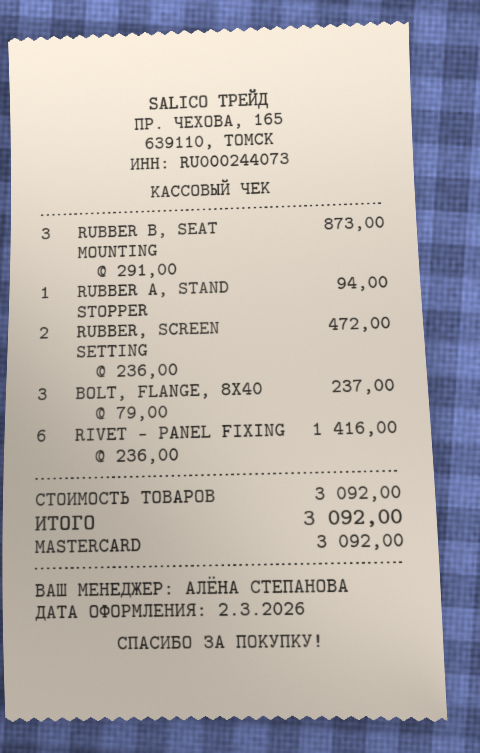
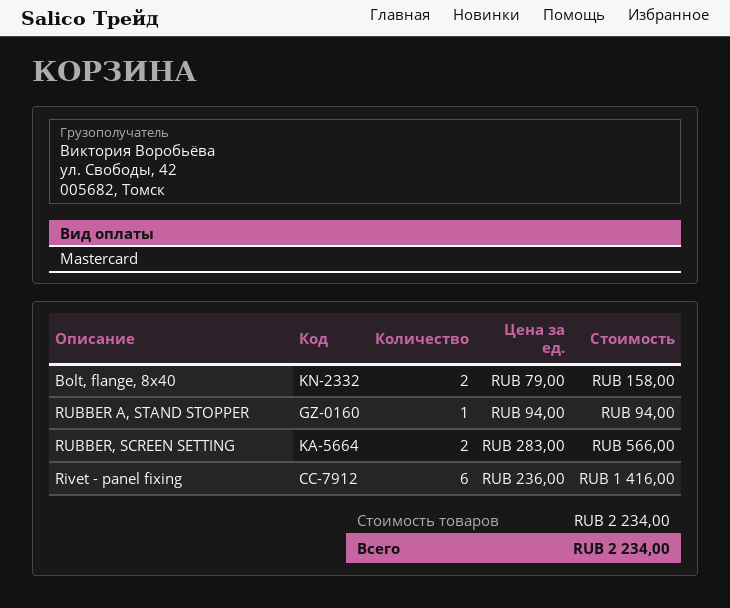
RUBBER B, SEAT MOUNTING: 3 x 291.00 = 873.00 -> none
RUBBER, SCREEN SETTING: 2 x 236.00 = 472.00 -> 2 x 283.00 = 566.00
BOLT, FLANGE, 8X40: 3 x 79.00 = 237.00 -> 2 x 79.00 = 158.00
subtotal: 3092.00 -> 2234.00
total: 3092.00 -> 2234.00

